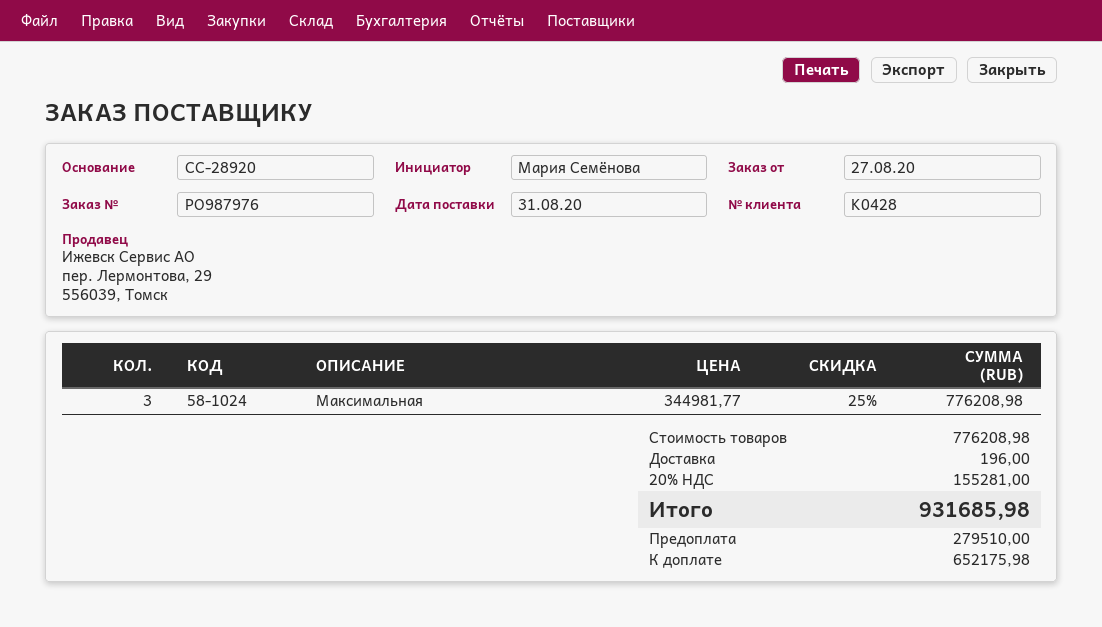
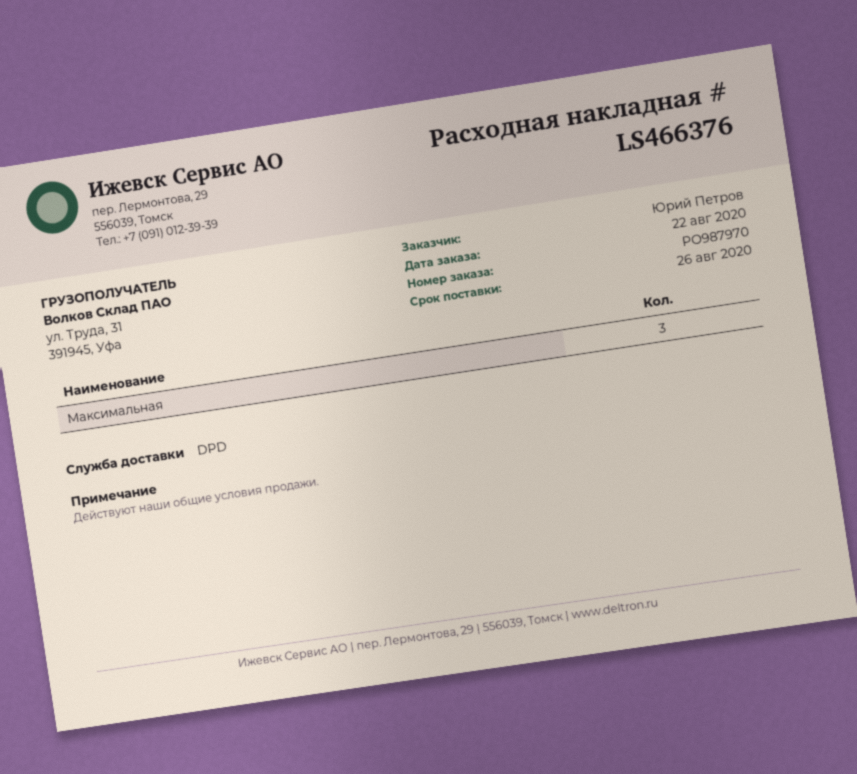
order number: PO987976 -> PO987970
order date: 2020-08-27 -> 2020-08-22
delivery date: 2020-08-31 -> 2020-08-26
ordered by: Мария Семёнова -> Юрий Петров

